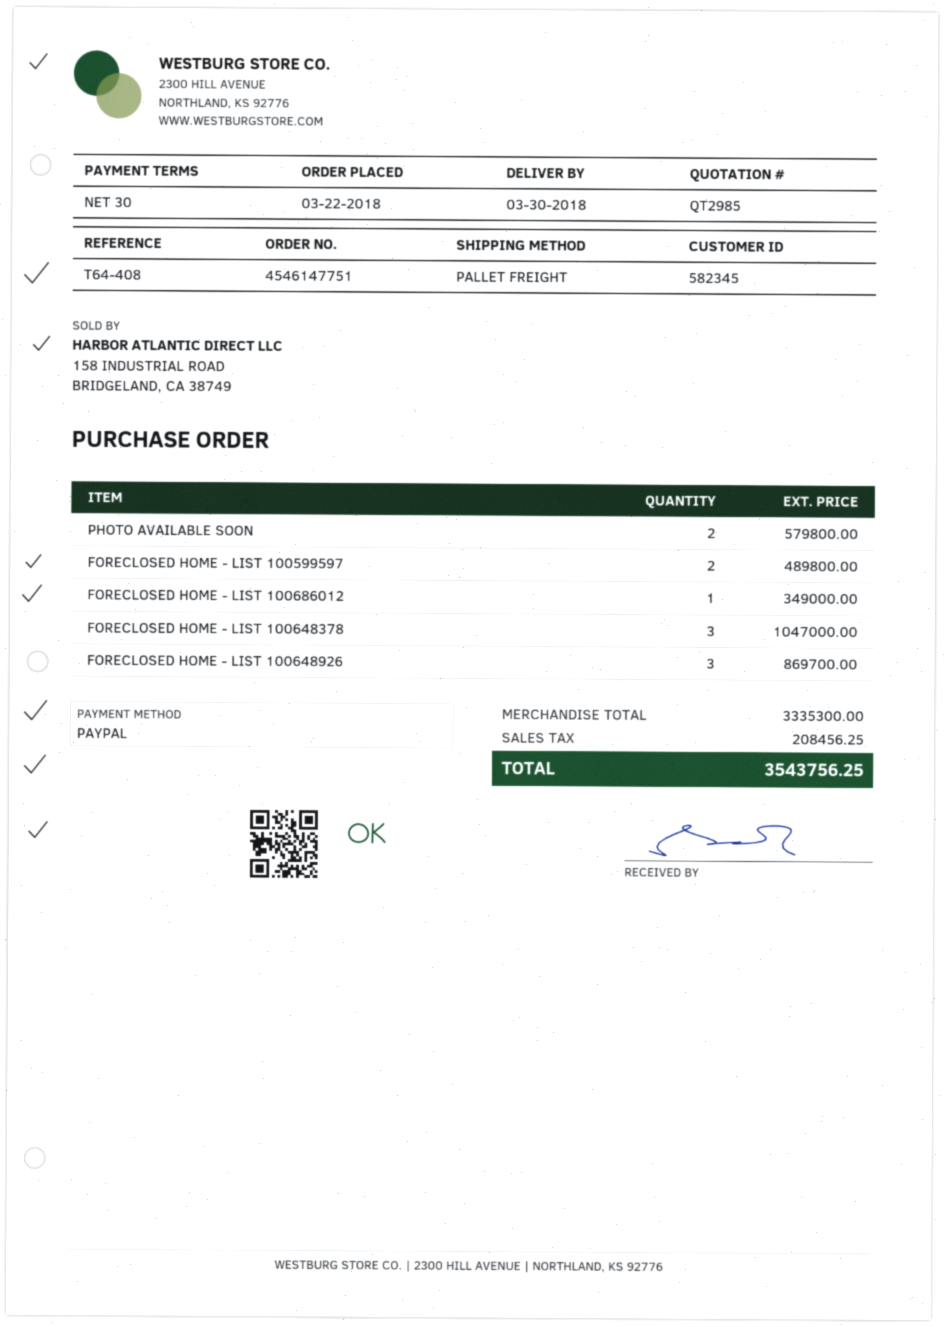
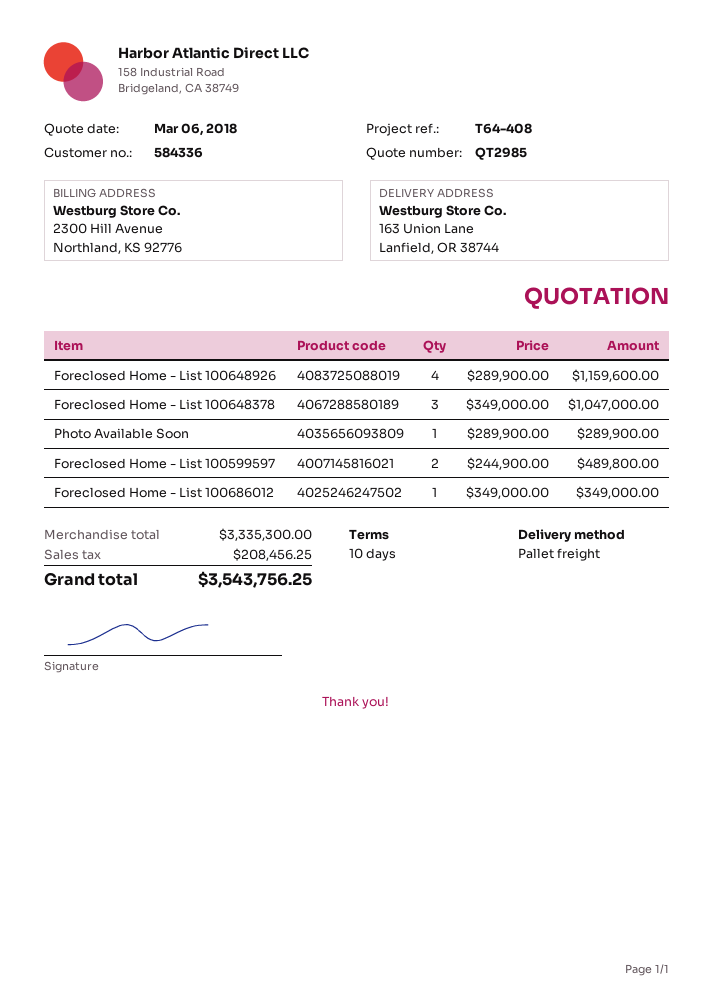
payment terms: 30 days -> 10 days
customer number: 582345 -> 584336
PHOTO AVAILABLE SOON: 2 for 579800.00 -> 1 for 289900.00
FORECLOSED HOME - LIST 100648926: 3 for 869700.00 -> 4 for 1159600.00

